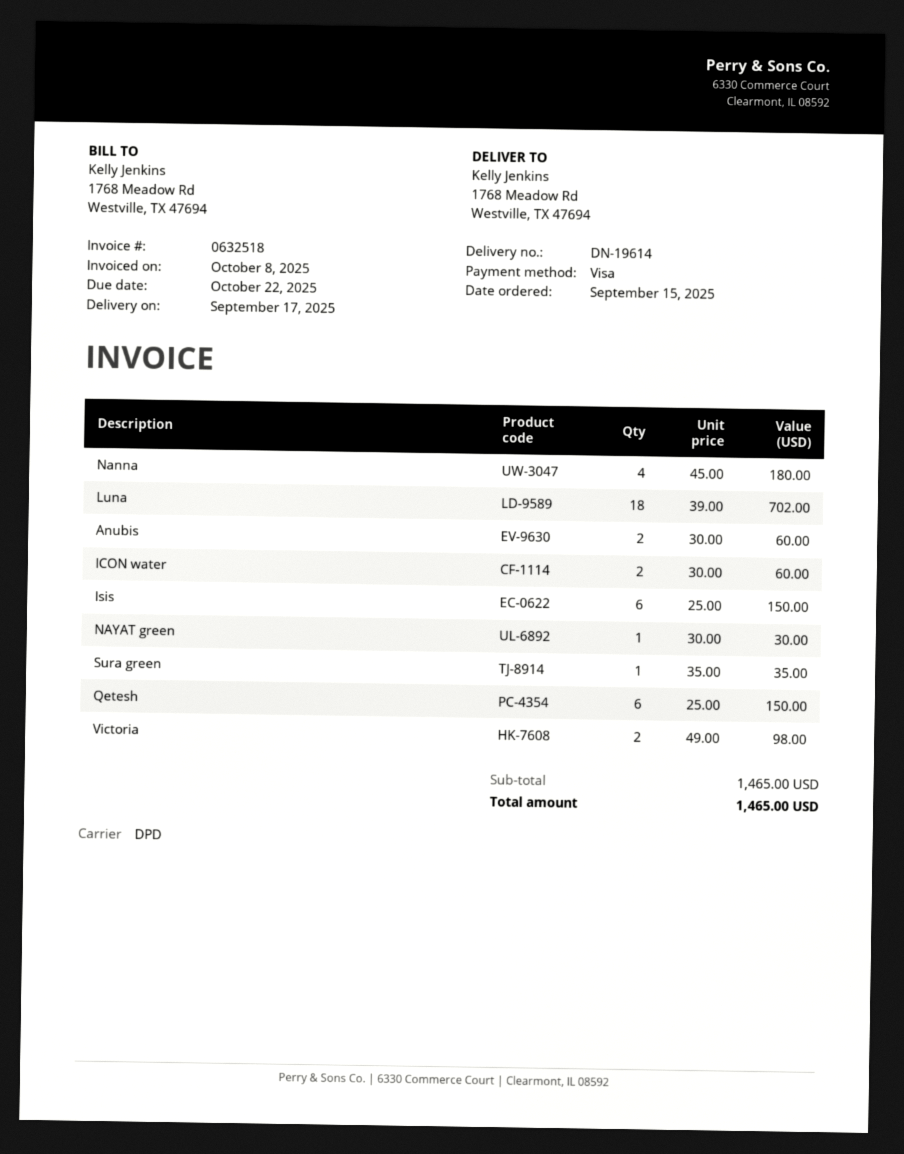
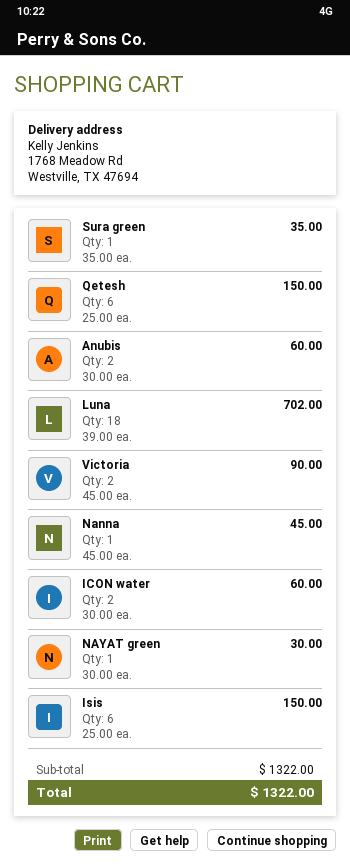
Nanna: 4 x 45.00 = 180.00 -> 1 x 45.00 = 45.00
Victoria: 2 x 49.00 = 98.00 -> 2 x 45.00 = 90.00
subtotal: 1465.00 -> 1322.00
total: 1465.00 -> 1322.00

